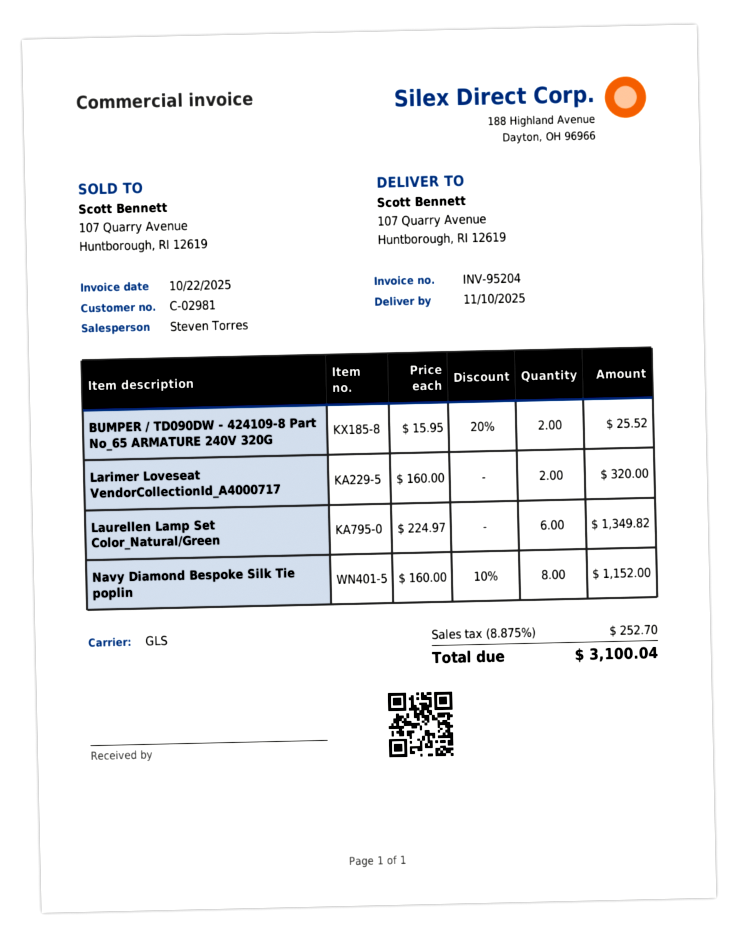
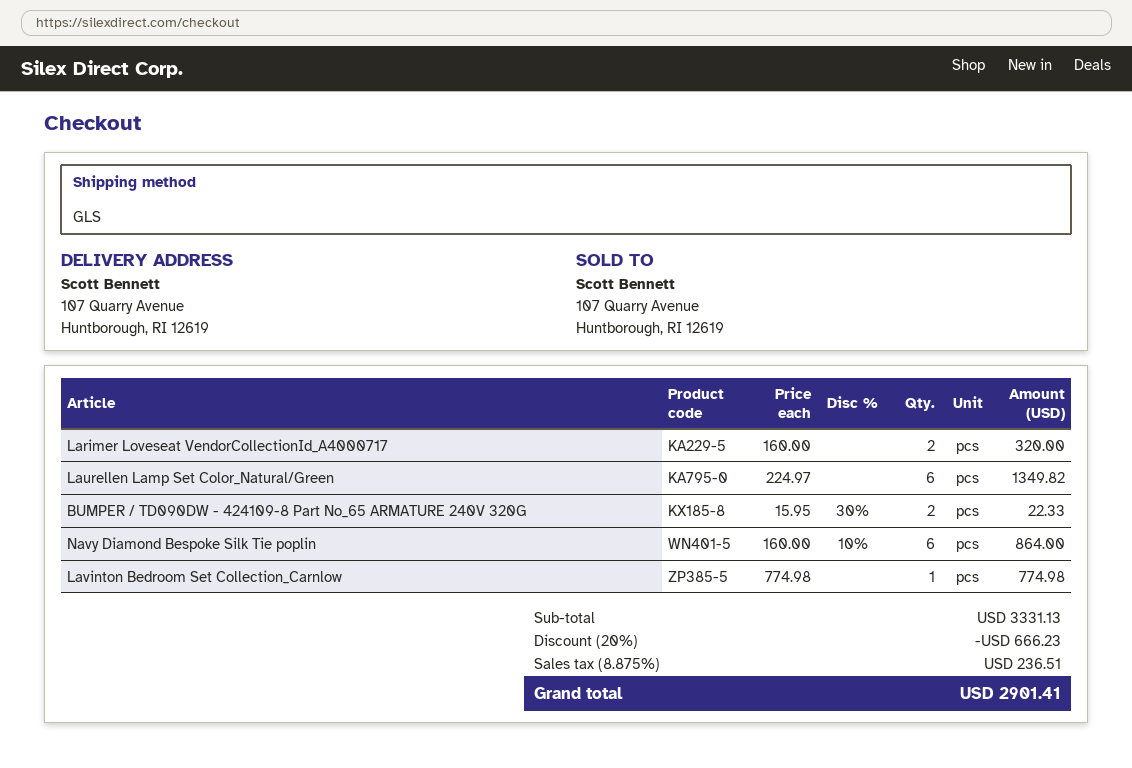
BUMPER / TD090DW - 424109-8 Part No_65 ARMATURE 240V 320G: 2 x 15.95 - 20% = 25.52 -> 2 x 15.95 - 30% = 22.33
Navy Diamond Bespoke Silk Tie poplin: 8 x 160.00 - 10% = 1152.00 -> 6 x 160.00 - 10% = 864.00
Lavinton Bedroom Set Collection_Carnlow: none -> 1 x 774.98 = 774.98
discount: none -> 20% = 666.23
tax: 8.875% = 252.70 -> 8.875% = 236.51
total: 3100.04 -> 2901.41

